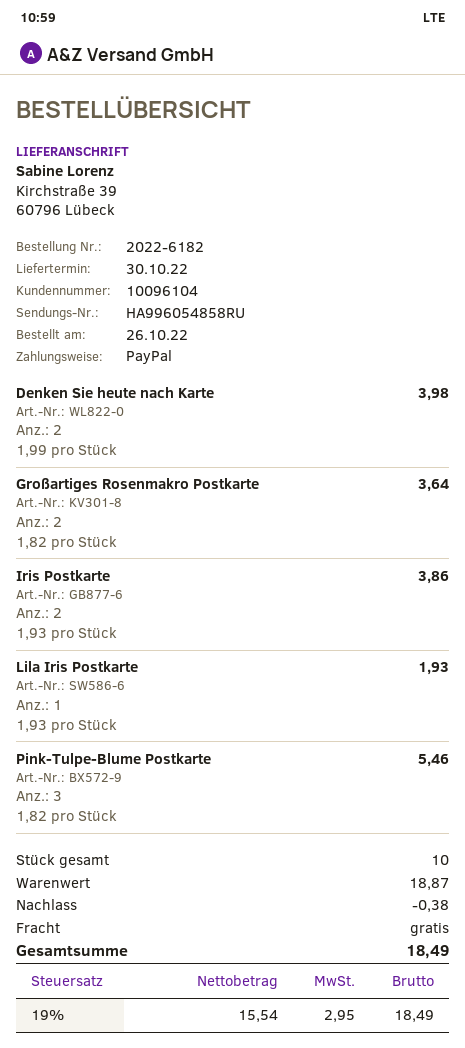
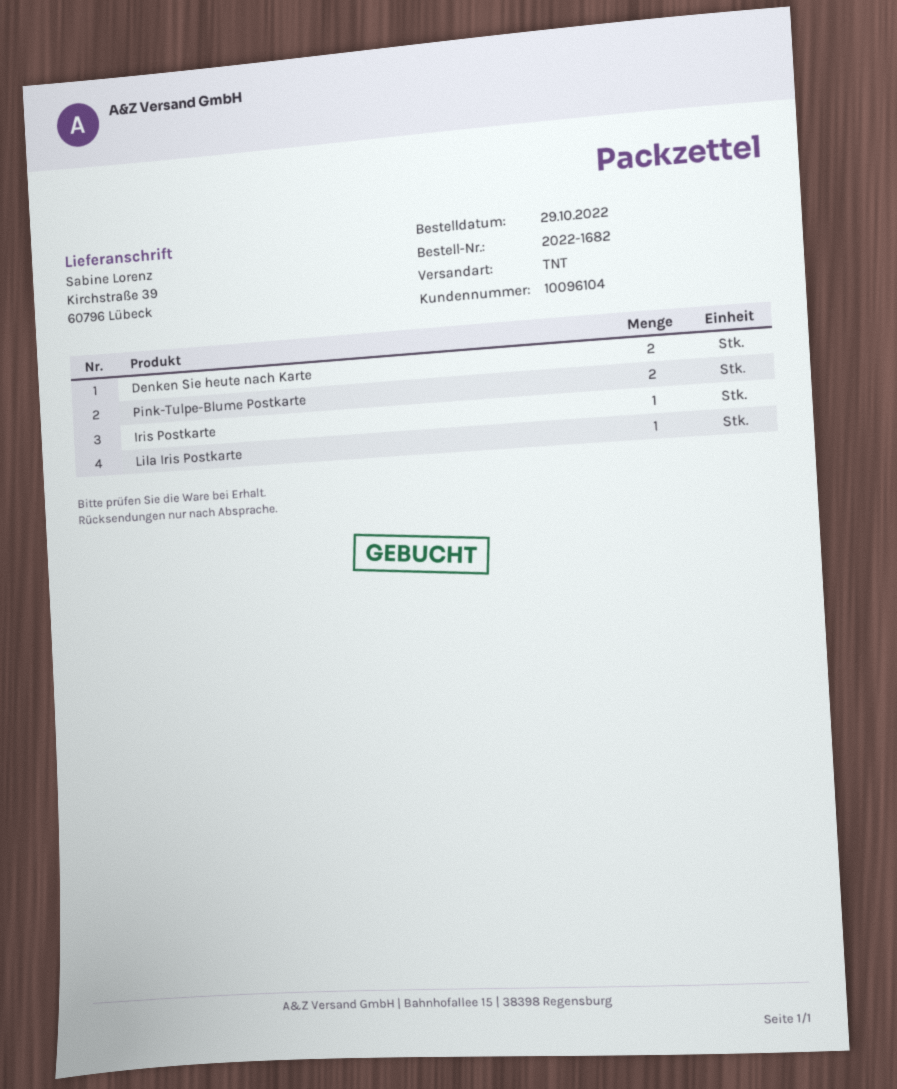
order number: 2022-6182 -> 2022-1682
order date: 2022-10-26 -> 2022-10-29
Großartiges Rosenmakro Postkarte: 2 -> none
Iris Postkarte: 2 -> 1
Pink-Tulpe-Blume Postkarte: 3 -> 2

